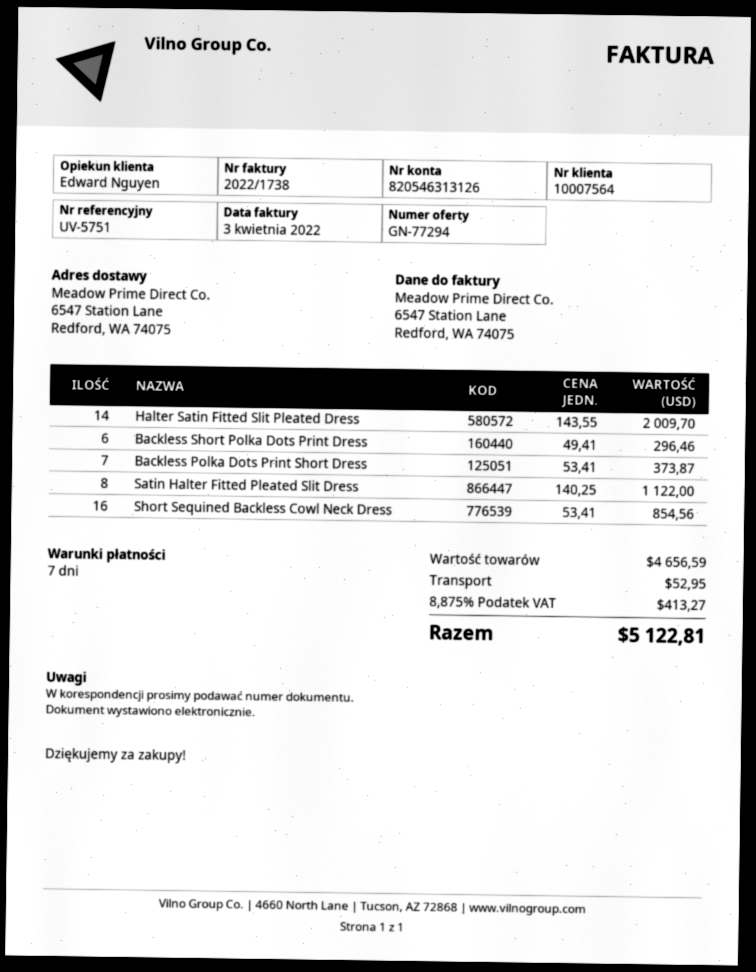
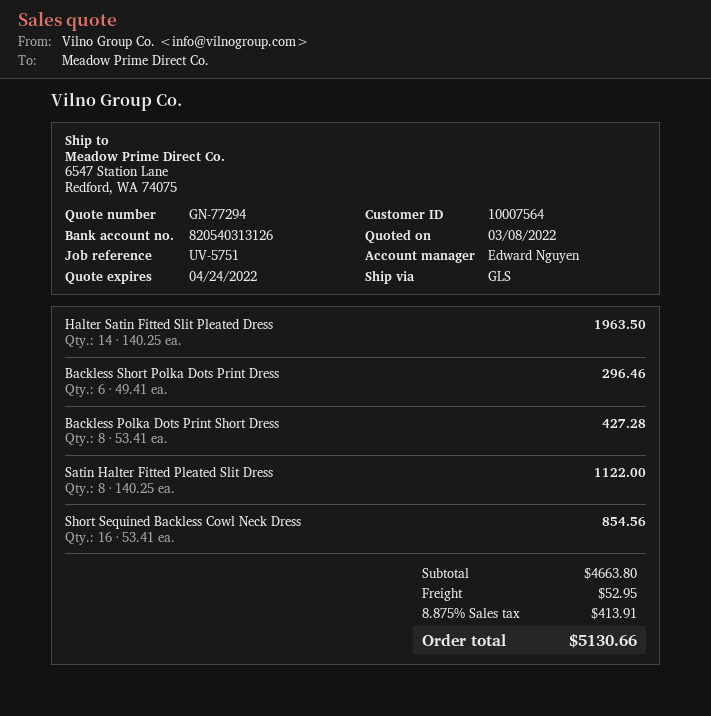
bank account: 820546313126 -> 820540313126
Halter Satin Fitted Slit Pleated Dress: 14 x 143.55 = 2009.70 -> 14 x 140.25 = 1963.50
Backless Polka Dots Print Short Dress: 7 x 53.41 = 373.87 -> 8 x 53.41 = 427.28
subtotal: 4656.59 -> 4663.80
tax: 8.875% = 413.27 -> 8.875% = 413.91
total: 5122.81 -> 5130.66

